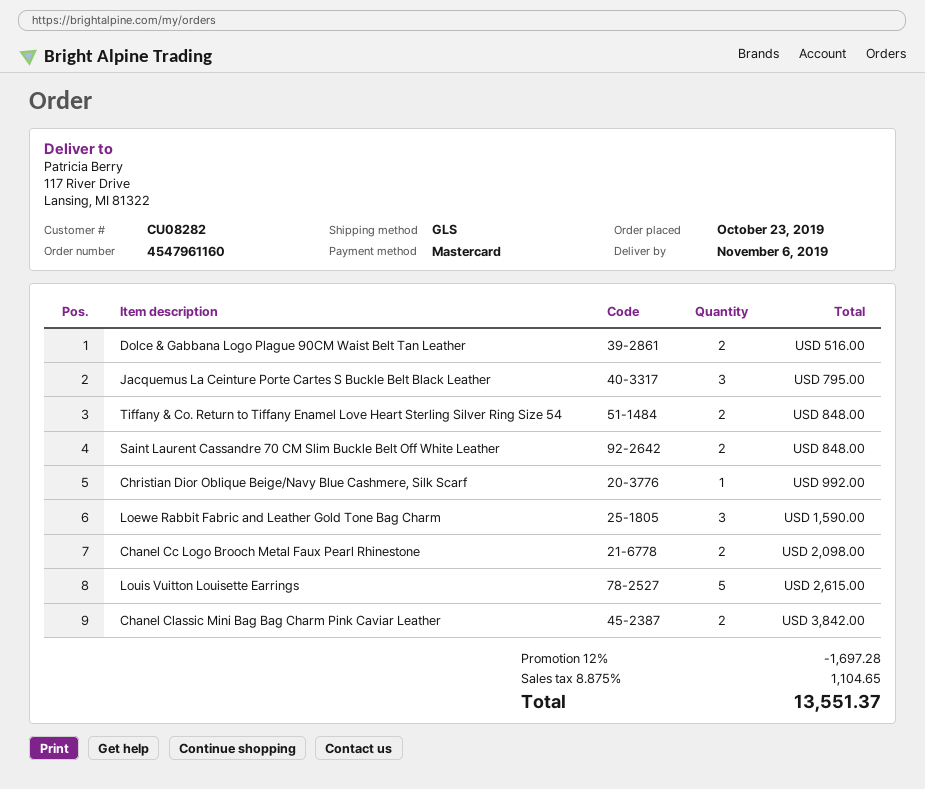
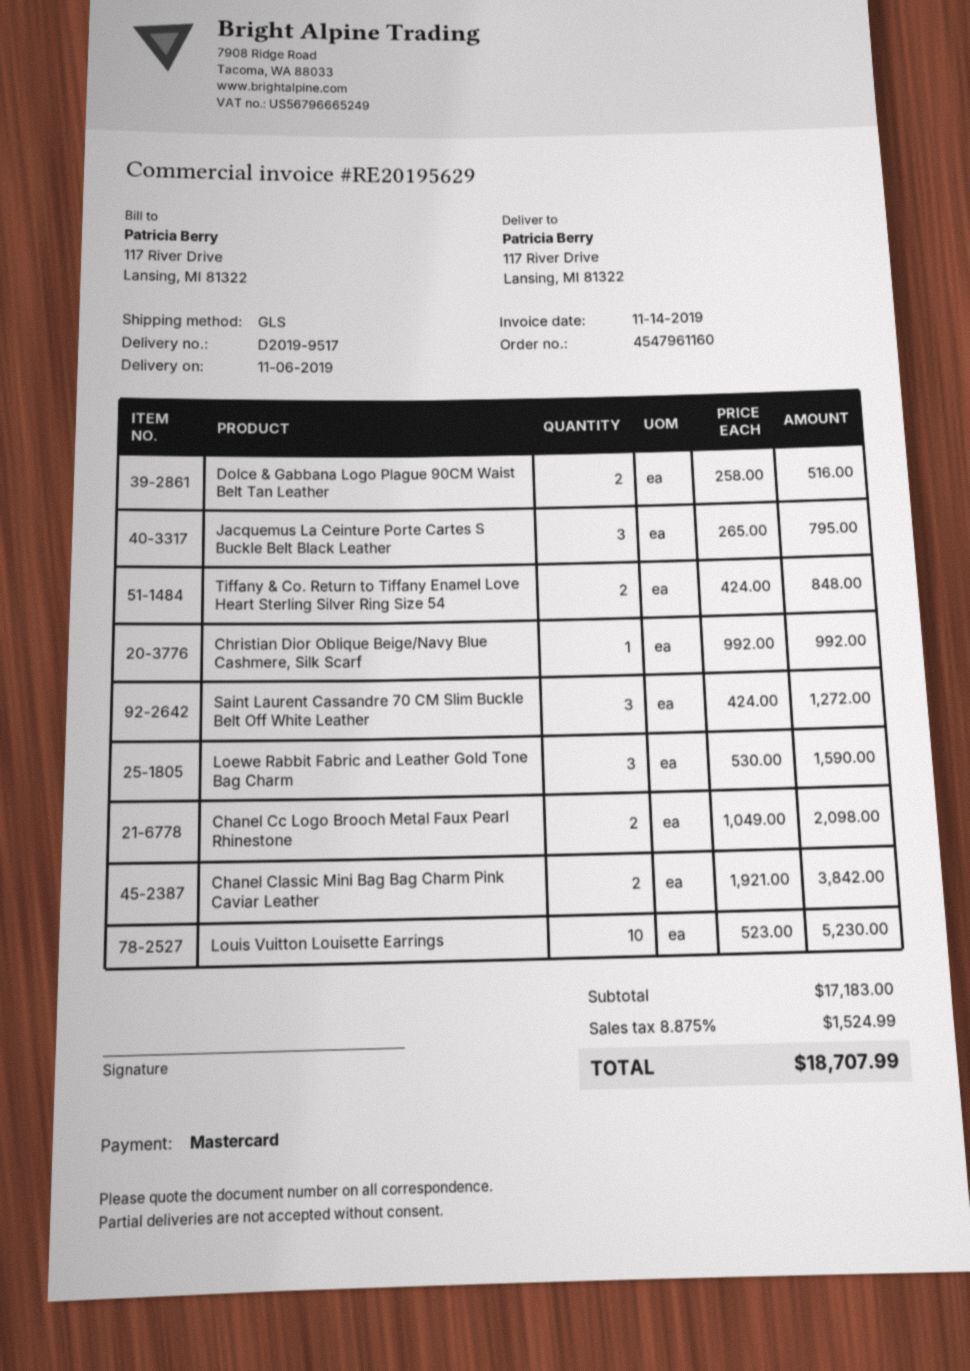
Saint Laurent Cassandre 70 CM Slim Buckle Belt Off White Leather: 2 for 848.00 -> 3 for 1272.00
Louis Vuitton Louisette Earrings: 5 for 2615.00 -> 10 for 5230.00
discount: 12% = 1697.28 -> none
tax: 8.875% = 1104.65 -> 8.875% = 1524.99
total: 13551.37 -> 18707.99

